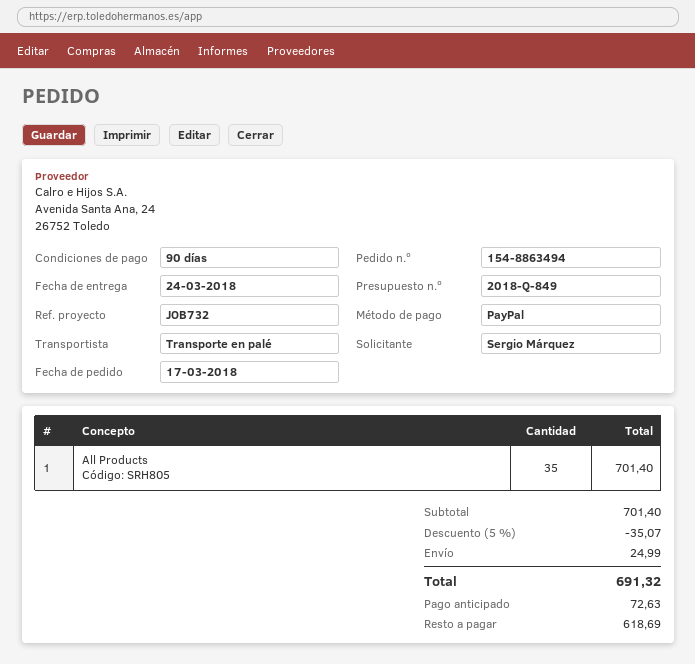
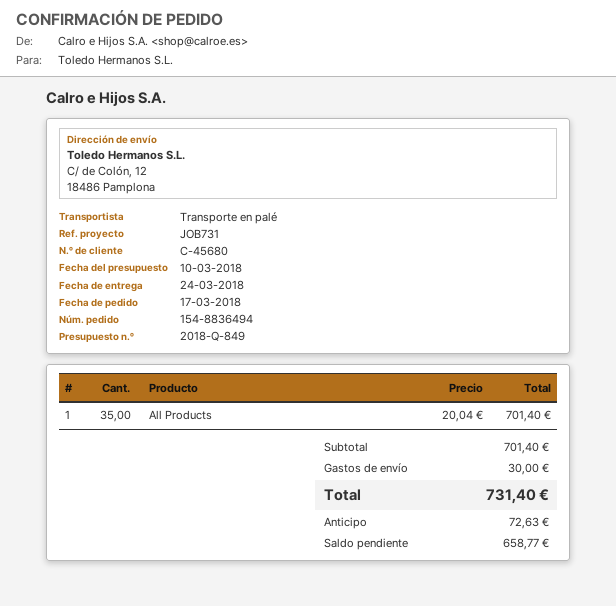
order number: 154-8863494 -> 154-8836494
reference: JOB732 -> JOB731
discount: 5% = 35.07 -> none
shipping: 24.99 -> 30.00
total: 691.32 -> 731.40
balance: 618.69 -> 658.77

